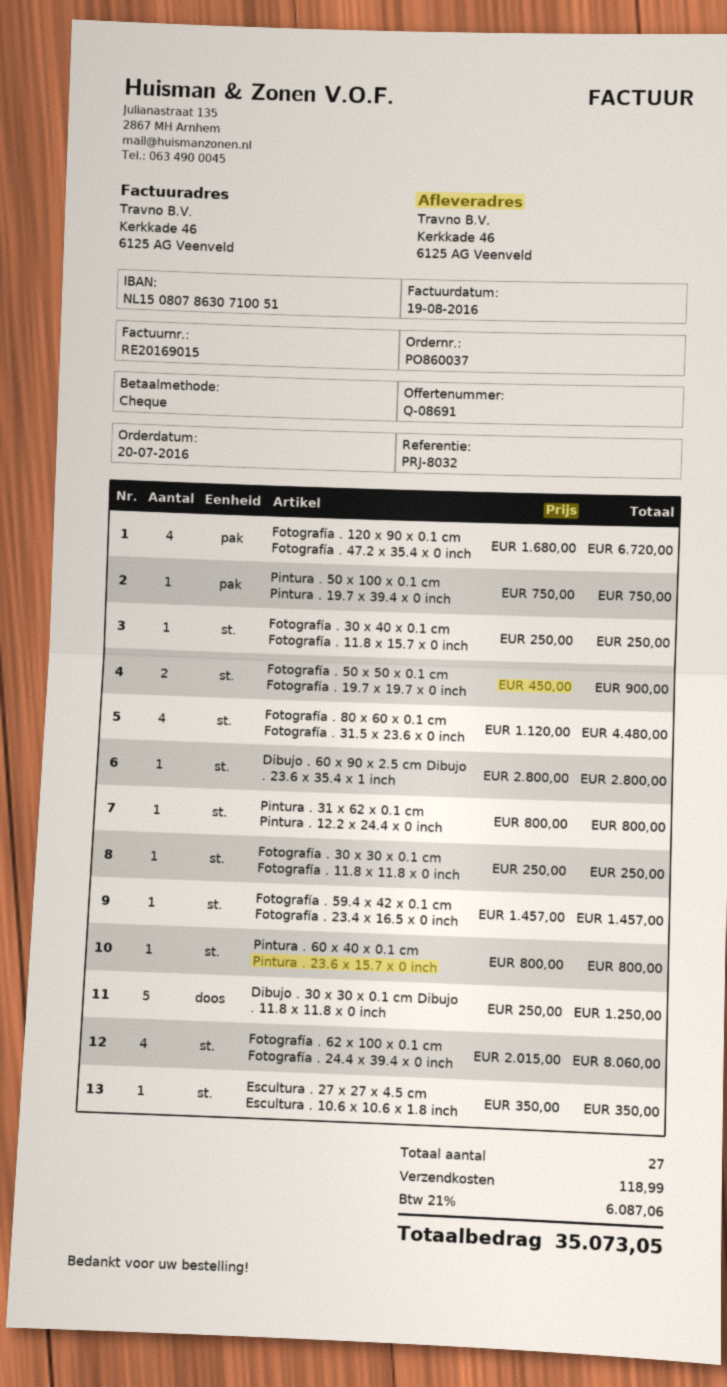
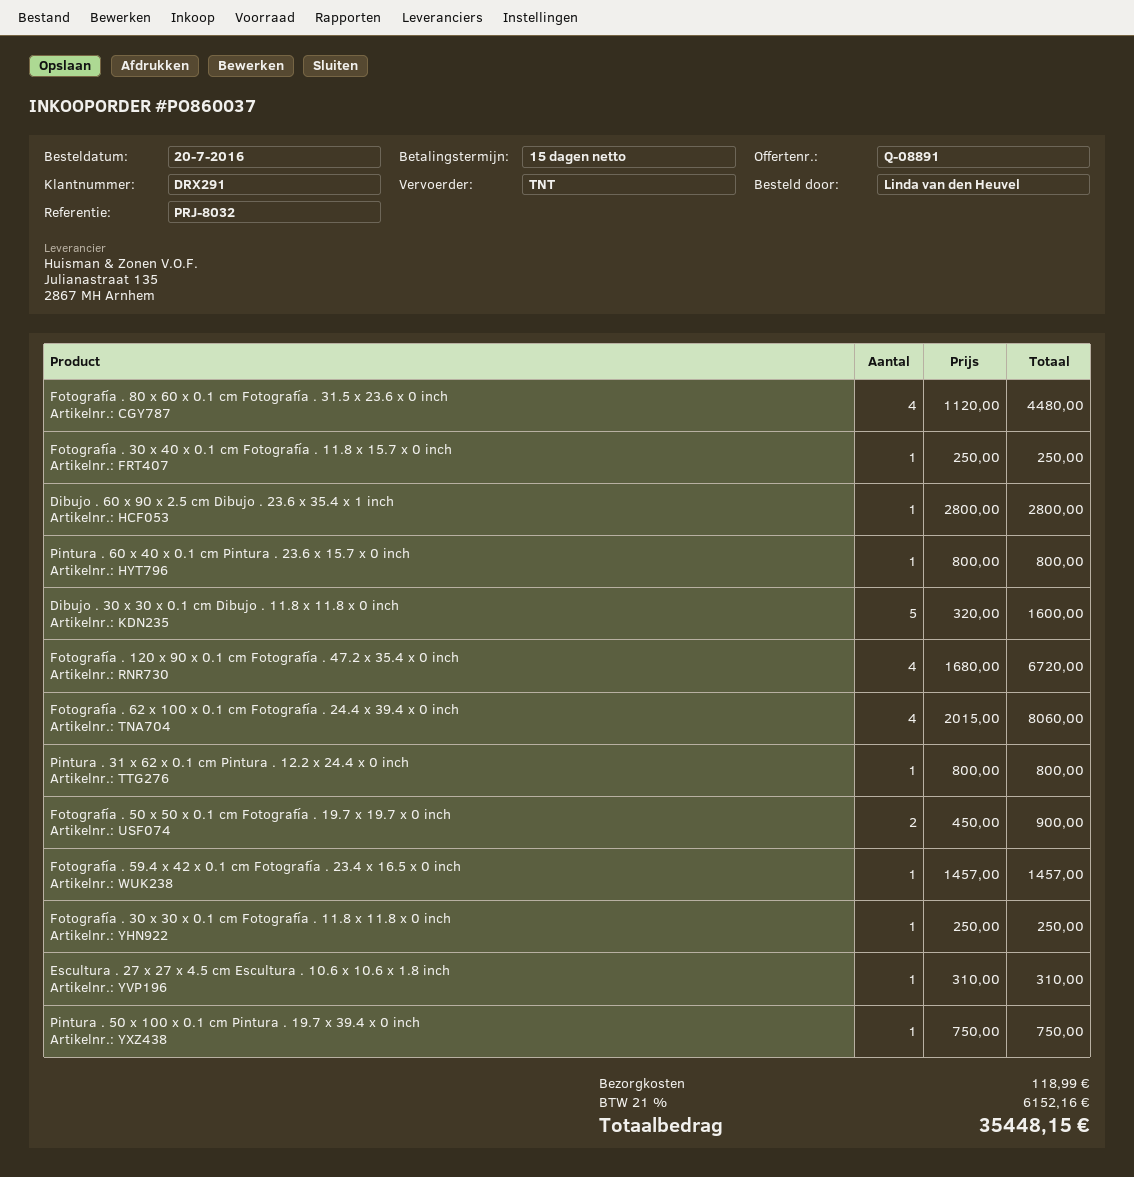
quote number: Q-08691 -> Q-08891
Dibujo . 30 x 30 x 0.1 cm Dibujo . 11.8 x 11.8 x 0 inch: 5 x 250.00 = 1250.00 -> 5 x 320.00 = 1600.00
Escultura . 27 x 27 x 4.5 cm Escultura . 10.6 x 10.6 x 1.8 inch: 1 x 350.00 = 350.00 -> 1 x 310.00 = 310.00
tax: 21% = 6087.06 -> 21% = 6152.16
total: 35073.05 -> 35448.15

